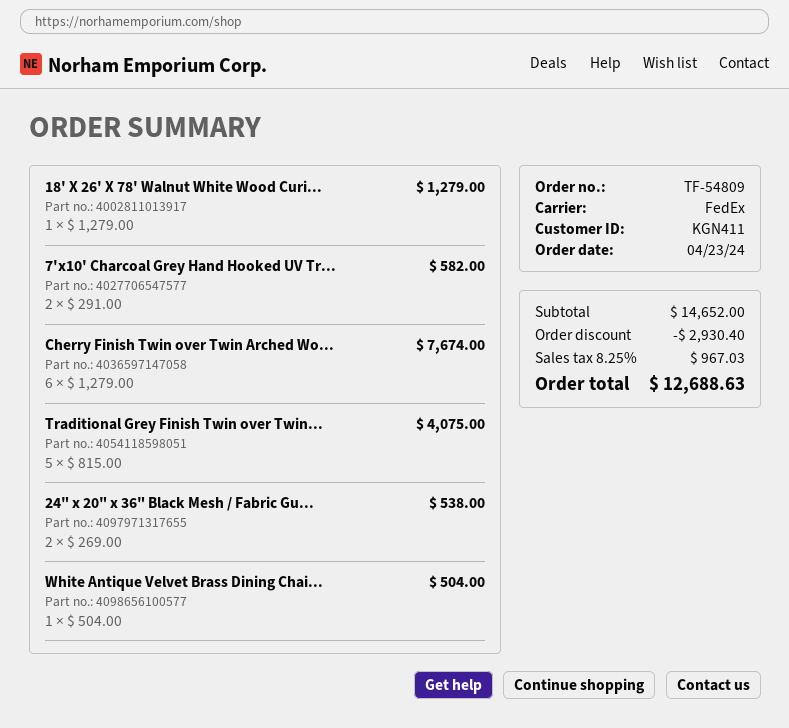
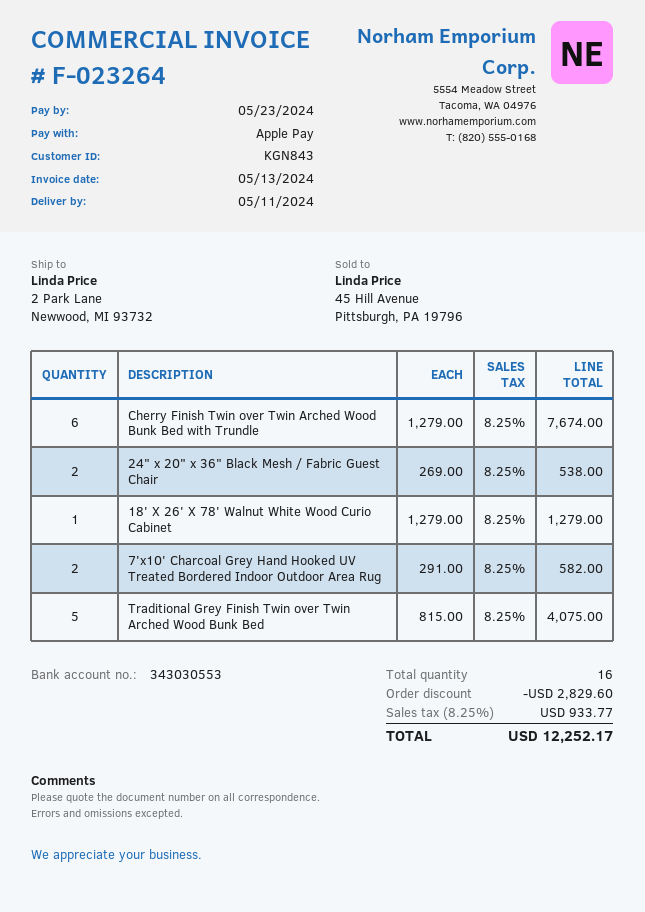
customer number: KGN411 -> KGN843
White Antique Velvet Brass Dining Chai...: 1 x 504.00 = 504.00 -> none
discount: 2930.40 -> 2829.60
tax: 8.25% = 967.03 -> 8.25% = 933.77
total: 12688.63 -> 12252.17

